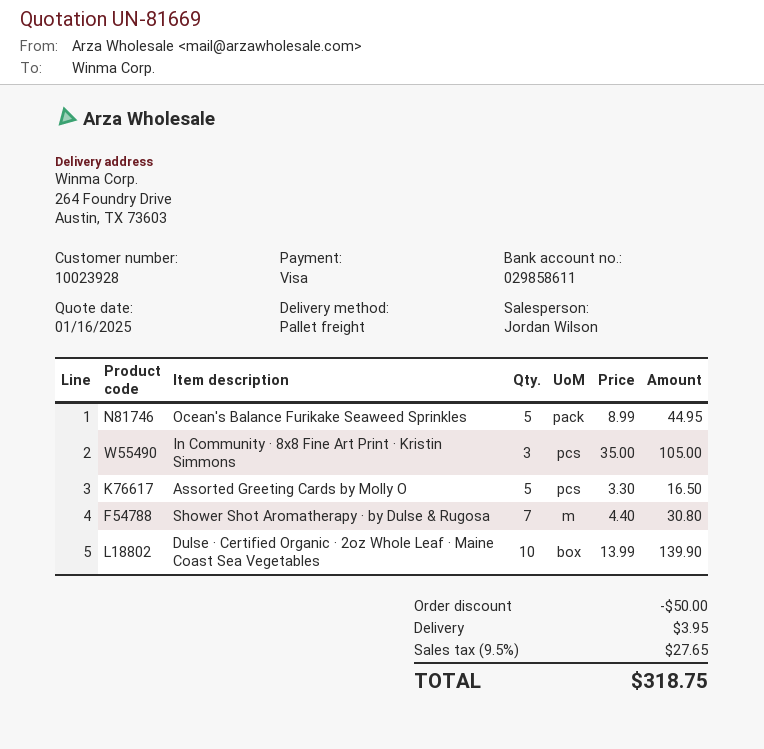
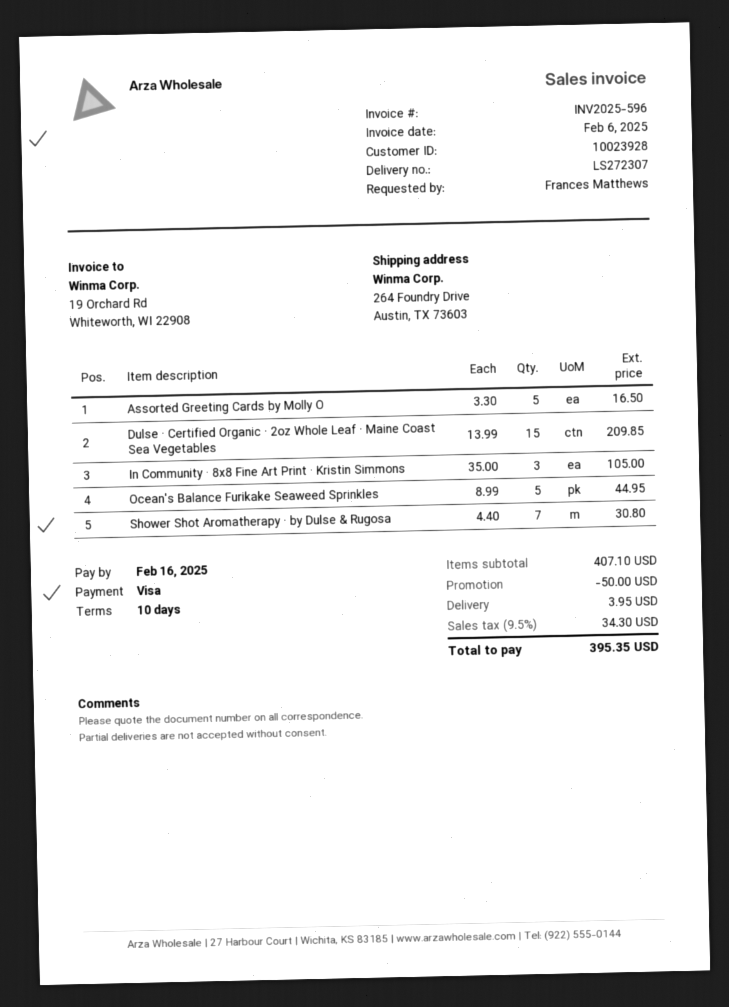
Dulse · Certified Organic · 2oz Whole Leaf · Maine Coast Sea Vegetables: 10 x 13.99 = 139.90 -> 15 x 13.99 = 209.85
tax: 9.5% = 27.65 -> 9.5% = 34.30
total: 318.75 -> 395.35

